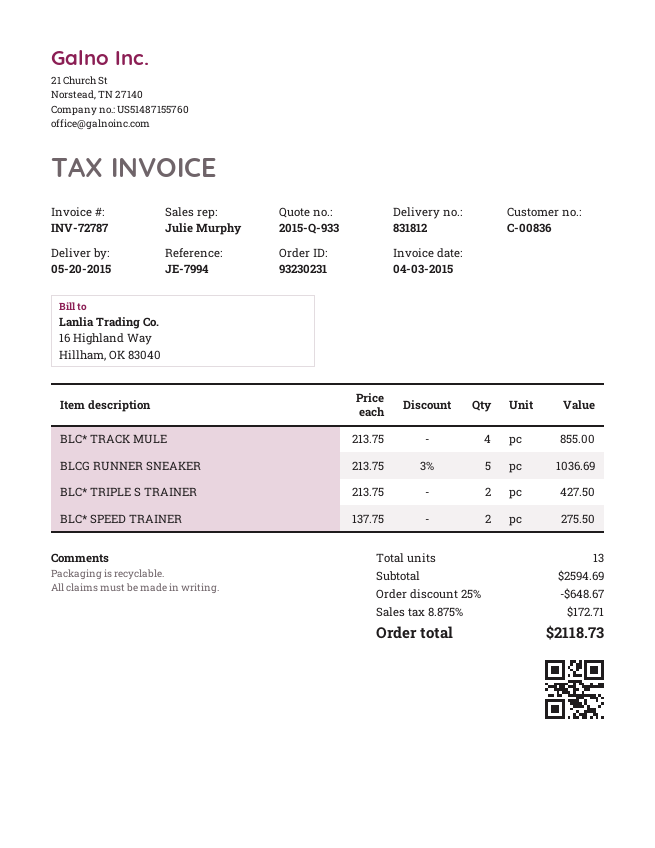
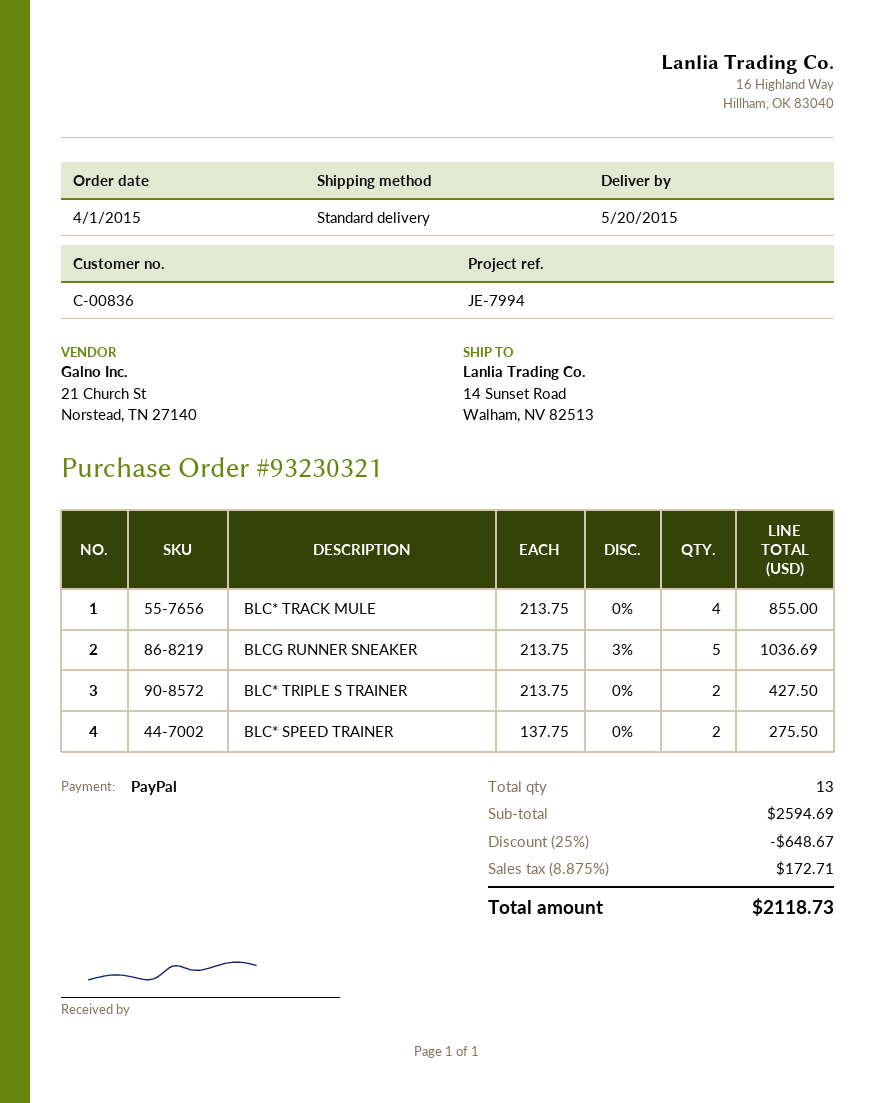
order number: 93230231 -> 93230321

